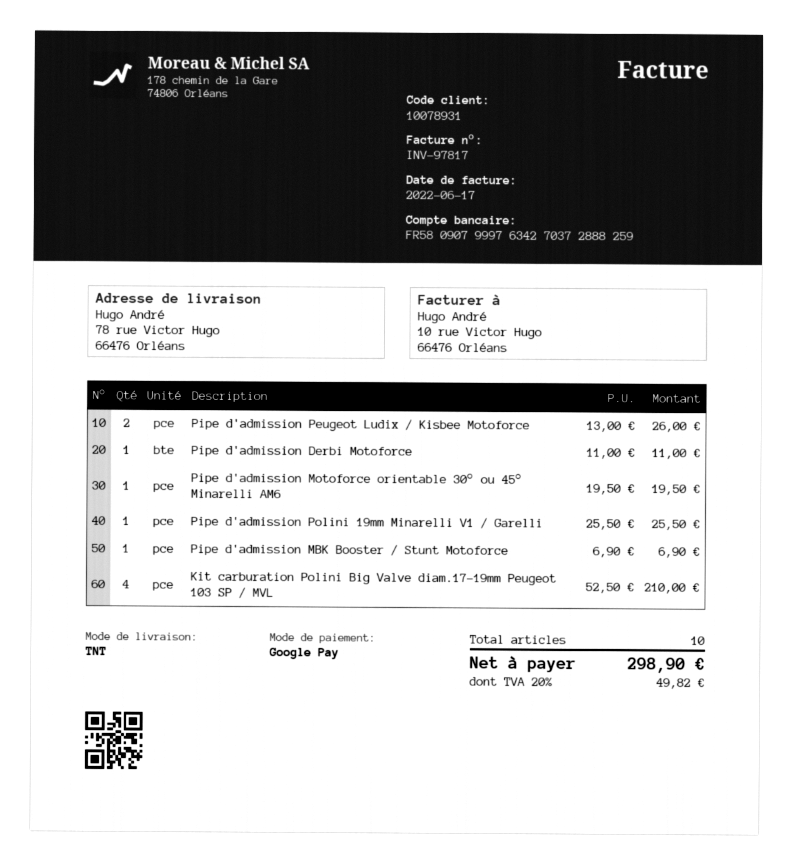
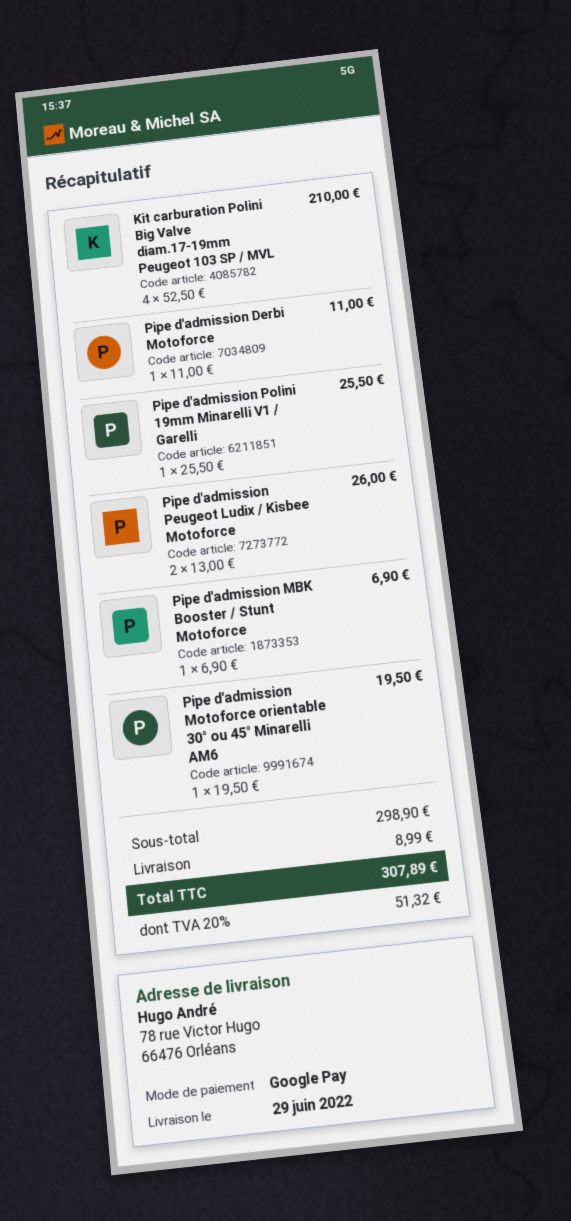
shipping: none -> 8.99
tax: 20% = 49.82 -> 20% = 51.32
total: 298.90 -> 307.89

